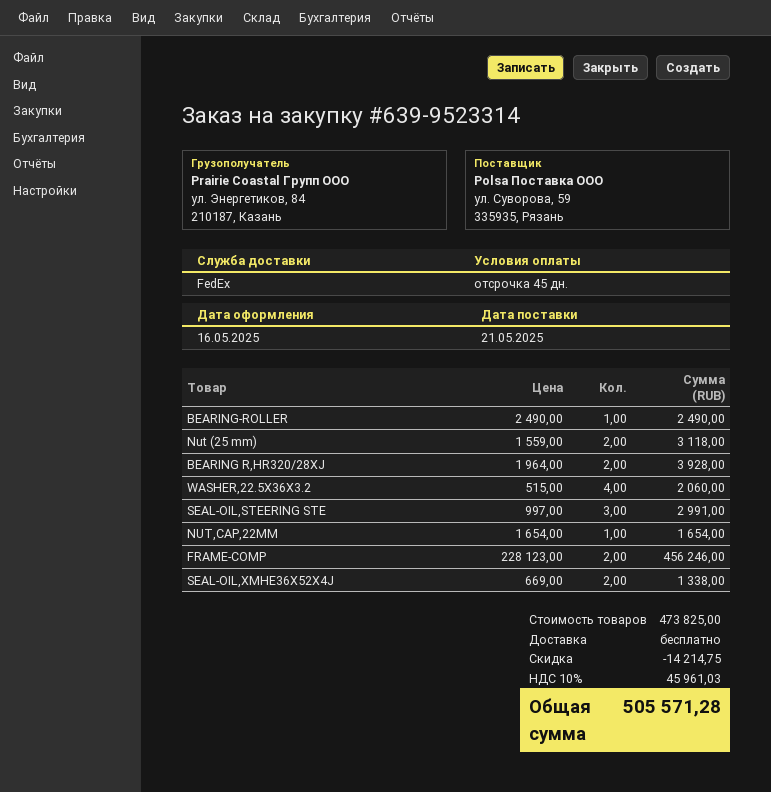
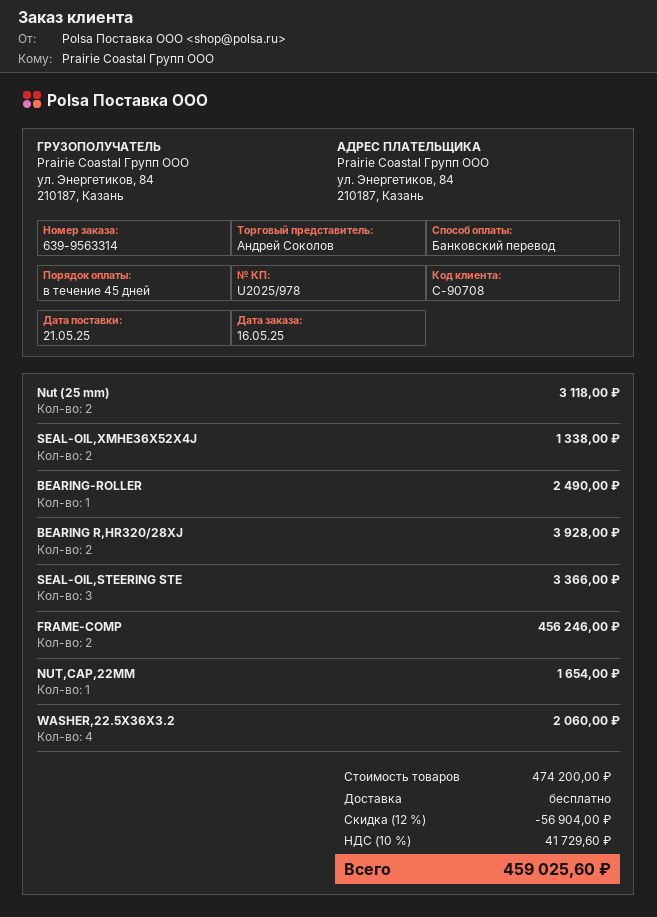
order number: 639-9523314 -> 639-9563314
SEAL-OIL,STEERING STE: 3 for 2991.00 -> 3 for 3366.00
subtotal: 473825.00 -> 474200.00
discount: 14214.75 -> 56904.00
tax: 10% = 45961.03 -> 10% = 41729.60
total: 505571.28 -> 459025.60

